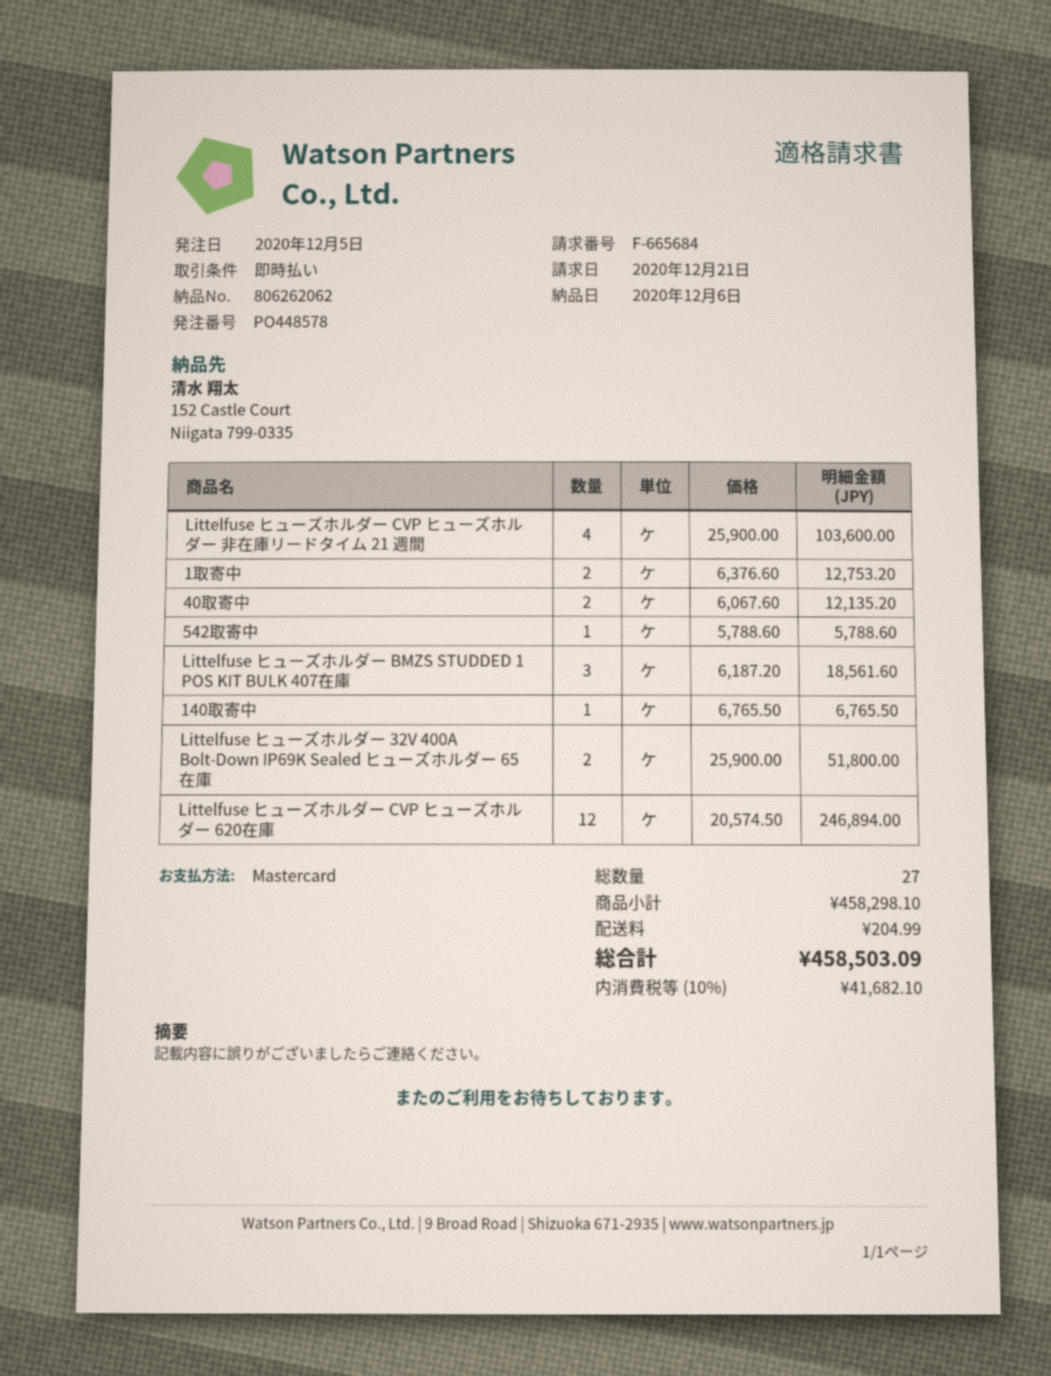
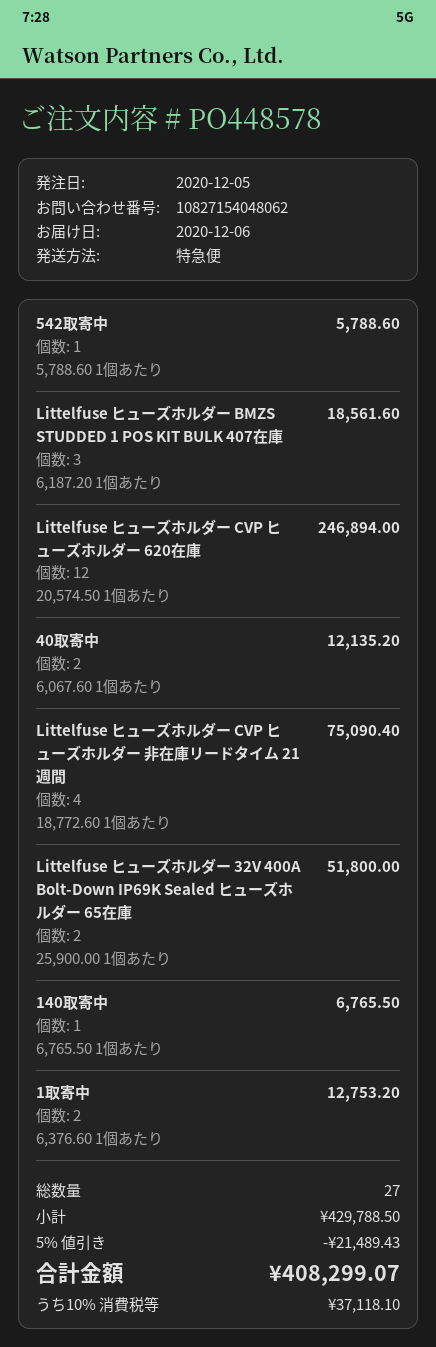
Littelfuse ヒューズホルダー CVP ヒューズホルダー 非在庫リードタイム 21 週間: 4 x 25900.00 = 103600.00 -> 4 x 18772.60 = 75090.40
subtotal: 458298.10 -> 429788.50
discount: none -> 5% = 21489.43
shipping: 204.99 -> none
tax: 10% = 41682.10 -> 10% = 37118.10
total: 458503.09 -> 408299.07

